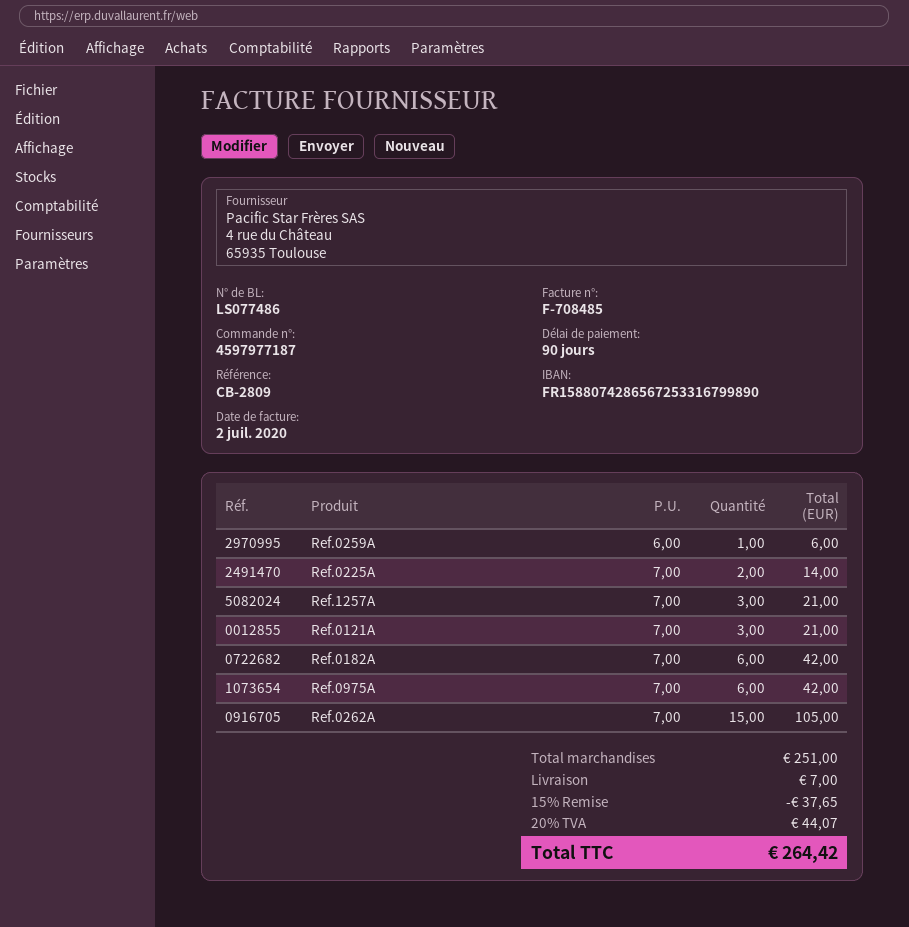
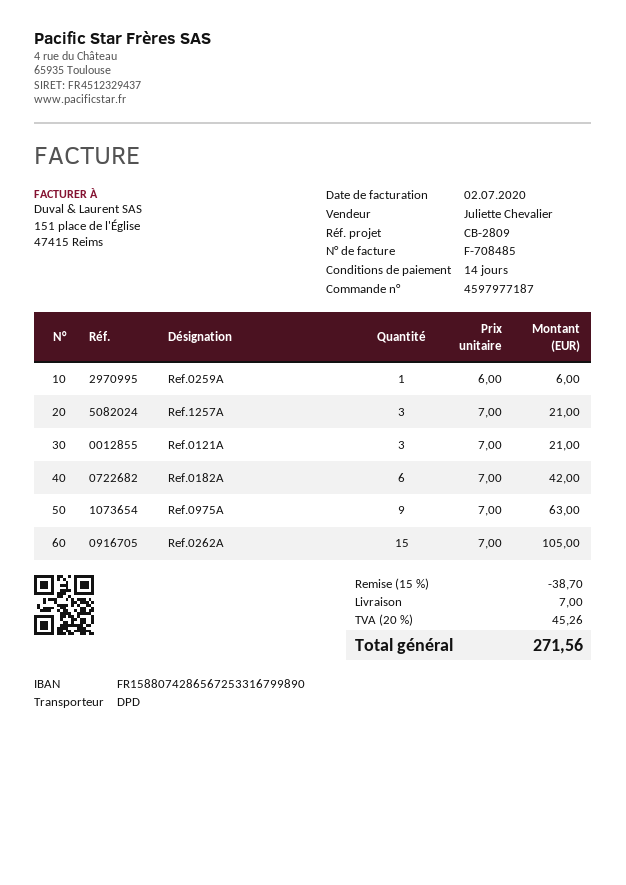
payment terms: 90 days -> 14 days
Ref.0225A: 2 x 7.00 = 14.00 -> none
Ref.0975A: 6 x 7.00 = 42.00 -> 9 x 7.00 = 63.00
discount: 15% = 37.65 -> 15% = 38.70
tax: 20% = 44.07 -> 20% = 45.26
total: 264.42 -> 271.56

